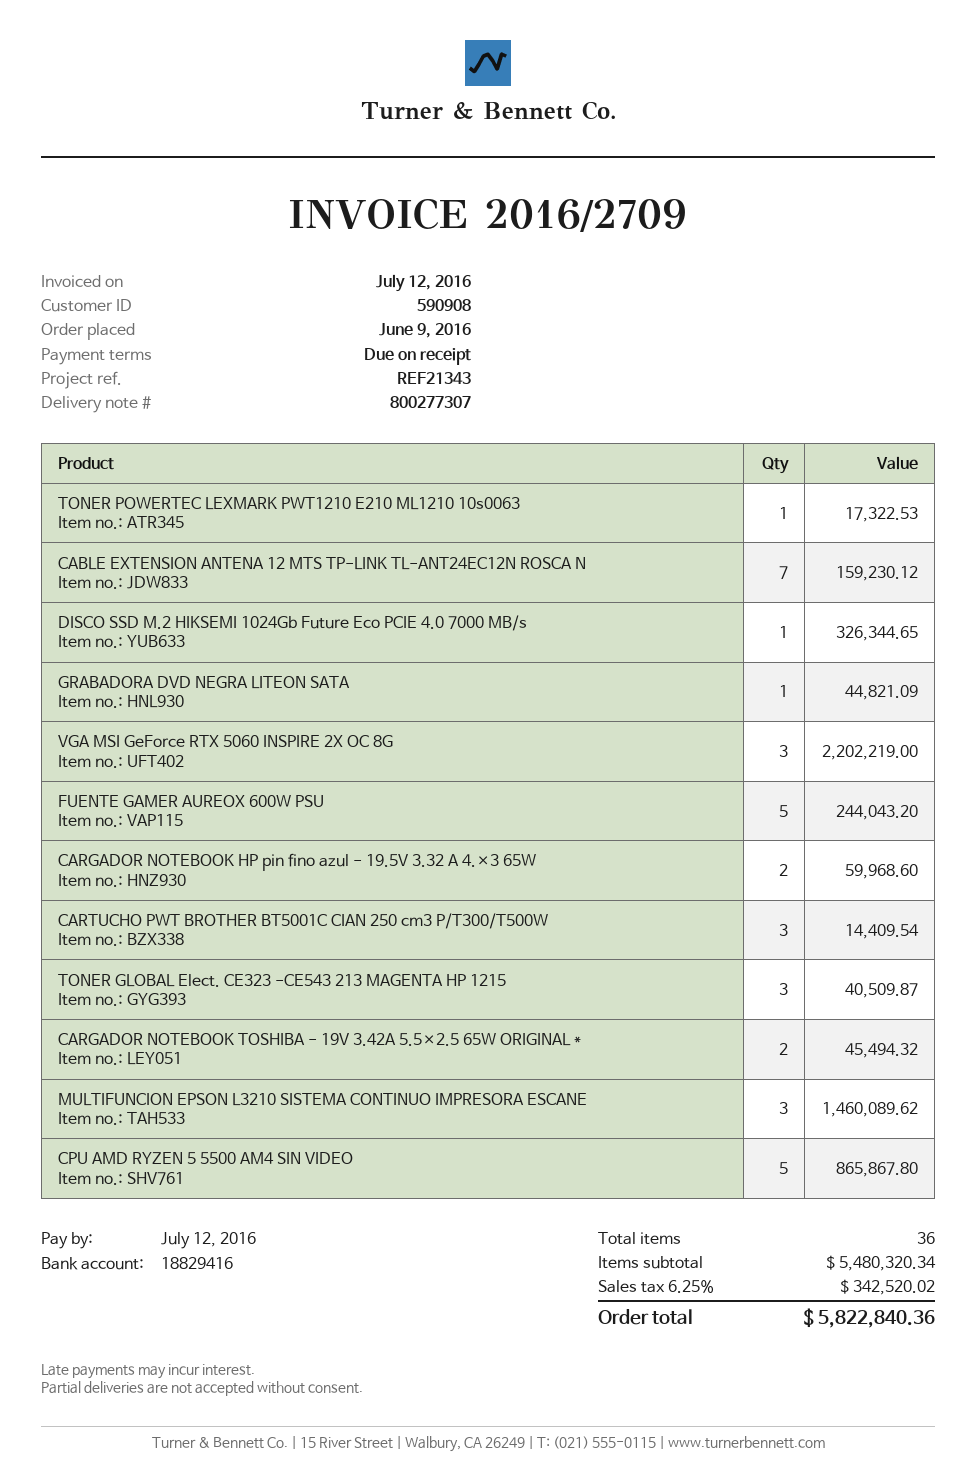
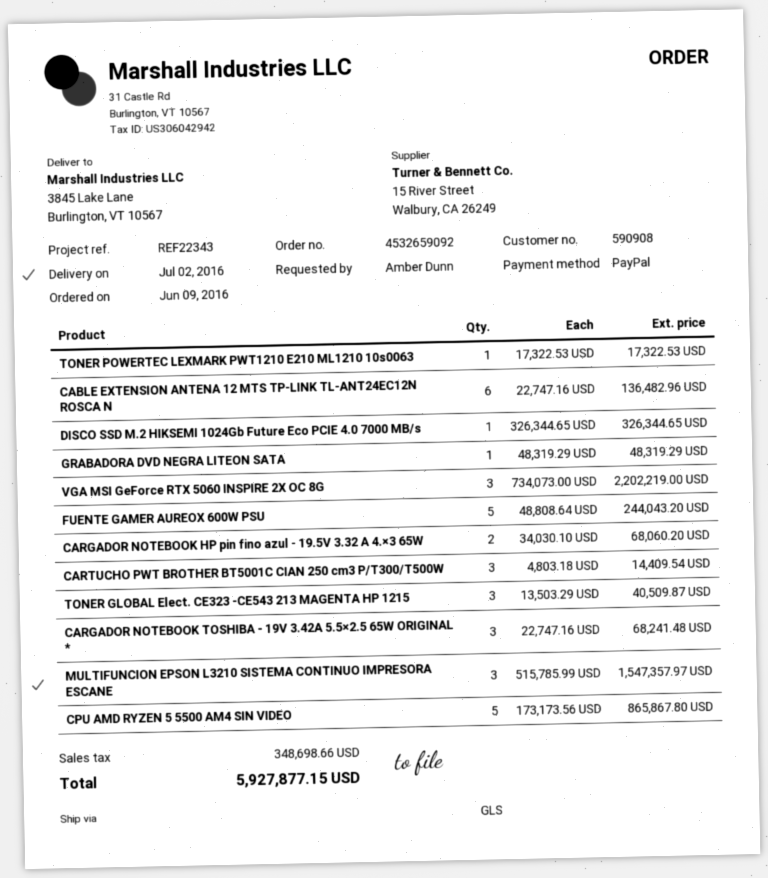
reference: REF21343 -> REF22343
CABLE EXTENSION ANTENA 12 MTS TP-LINK TL-ANT24EC12N ROSCA N: 7 for 159230.12 -> 6 for 136482.96
GRABADORA DVD NEGRA LITEON SATA: 1 for 44821.09 -> 1 for 48319.29
CARGADOR NOTEBOOK HP pin fino azul - 19.5V 3.32 A 4.×3 65W: 2 for 59968.60 -> 2 for 68060.20
CARGADOR NOTEBOOK TOSHIBA - 19V 3.42A 5.5×2.5 65W ORIGINAL *: 2 for 45494.32 -> 3 for 68241.48
MULTIFUNCION EPSON L3210 SISTEMA CONTINUO IMPRESORA ESCANE: 3 for 1460089.62 -> 3 for 1547357.97
tax: 342520.02 -> 348698.66
total: 5822840.36 -> 5927877.15

